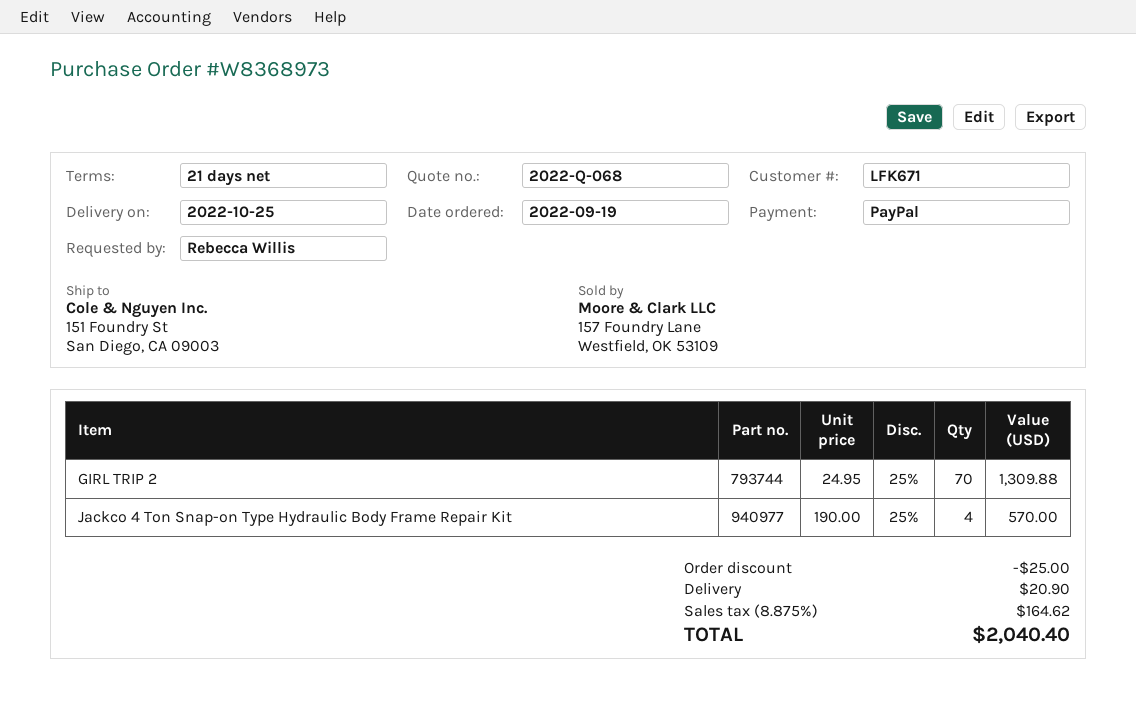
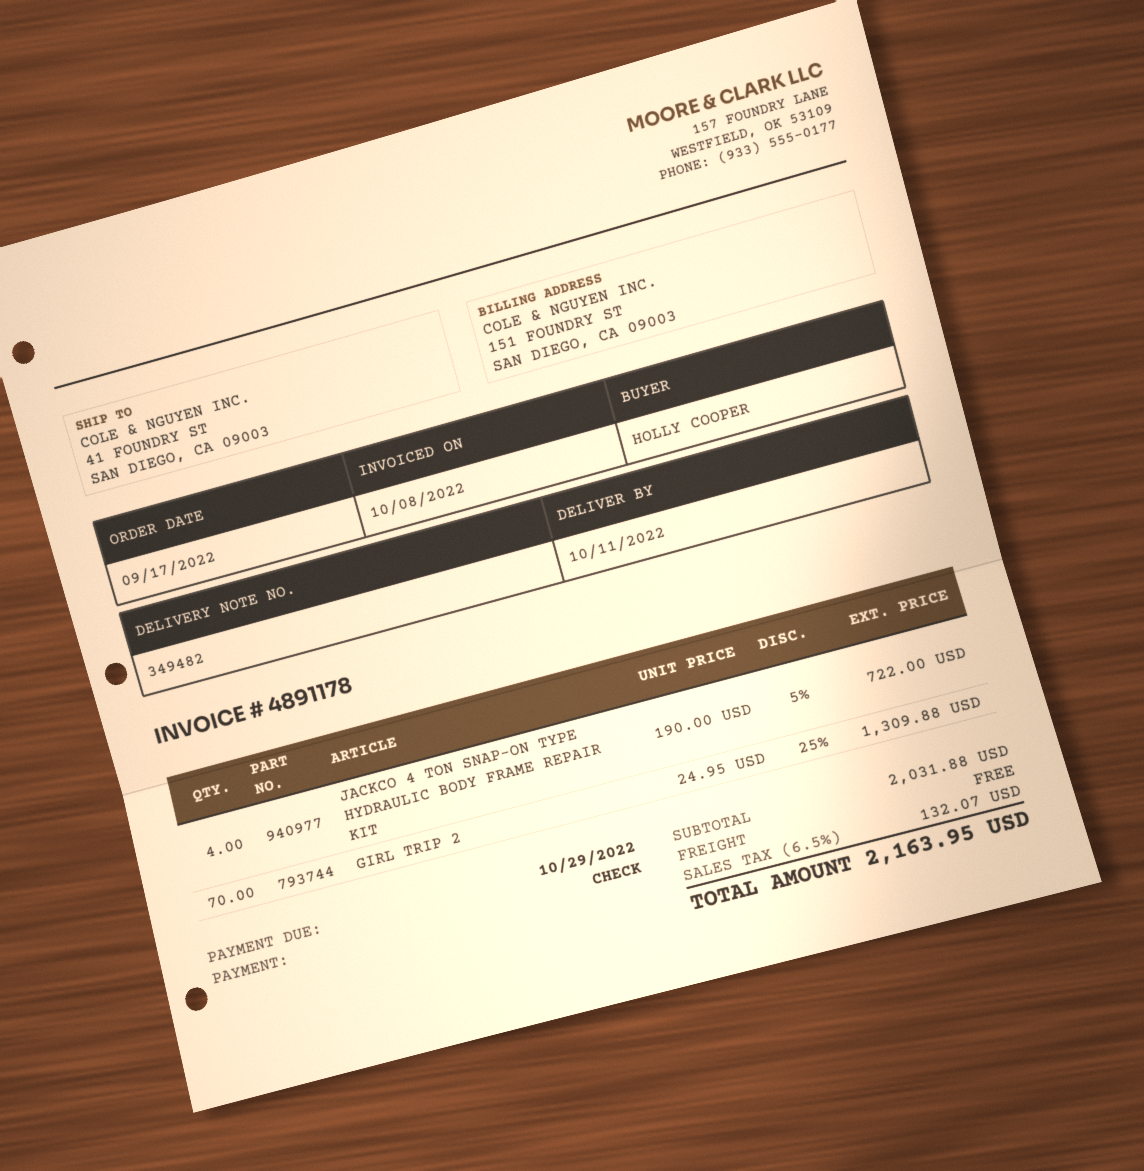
order date: 2022-09-19 -> 2022-09-17
delivery date: 2022-10-25 -> 2022-10-11
ordered by: Rebecca Willis -> HOLLY COOPER
payment method: PayPal -> cheque
ship to: 151 Foundry St, San Diego, CA 09003 -> 41 FOUNDRY ST, SAN DIEGO, CA 09003
Jackco 4 Ton Snap-on Type Hydraulic Body Frame Repair Kit: 4 x 190.00 - 25% = 570.00 -> 4 x 190.00 - 5% = 722.00
discount: 25.00 -> none
shipping: 20.90 -> 0.00
tax: 8.875% = 164.62 -> 6.5% = 132.07
total: 2040.40 -> 2163.95

